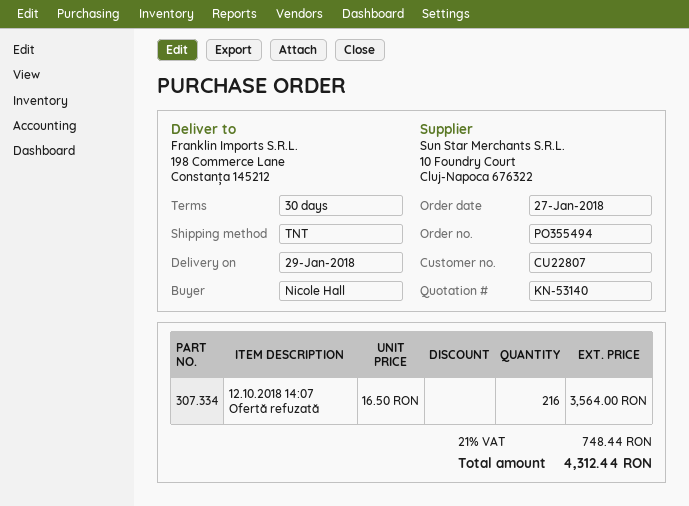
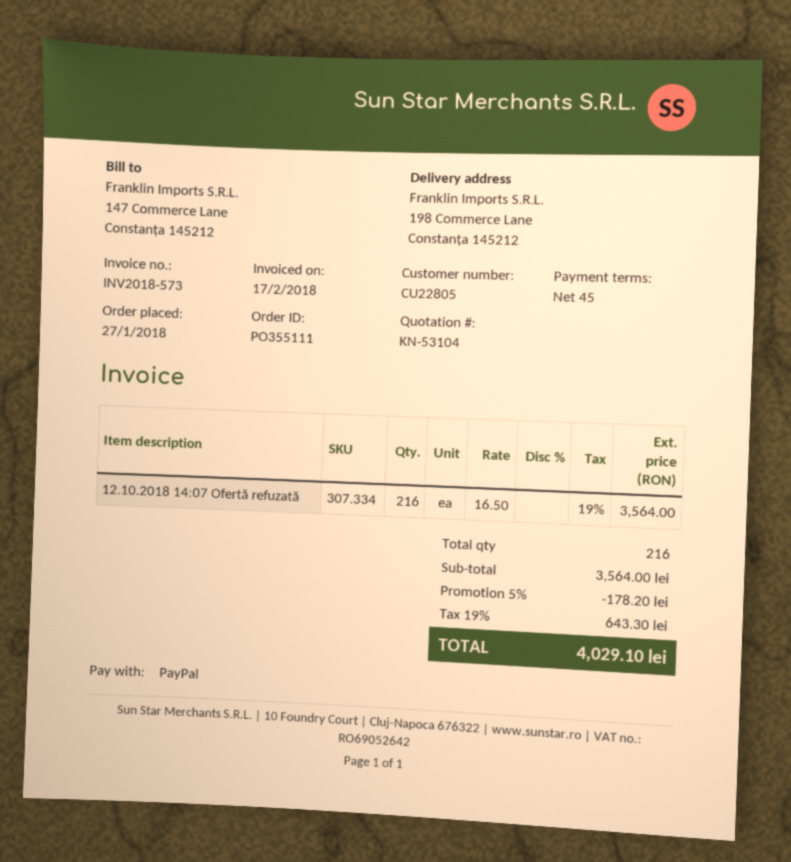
quote number: KN-53140 -> KN-53104
order number: PO355494 -> PO355111
payment terms: 30 days -> 45 days
customer number: CU22807 -> CU22805
discount: none -> 5% = 178.20
tax: 21% = 748.44 -> 19% = 643.30
total: 4312.44 -> 4029.10

